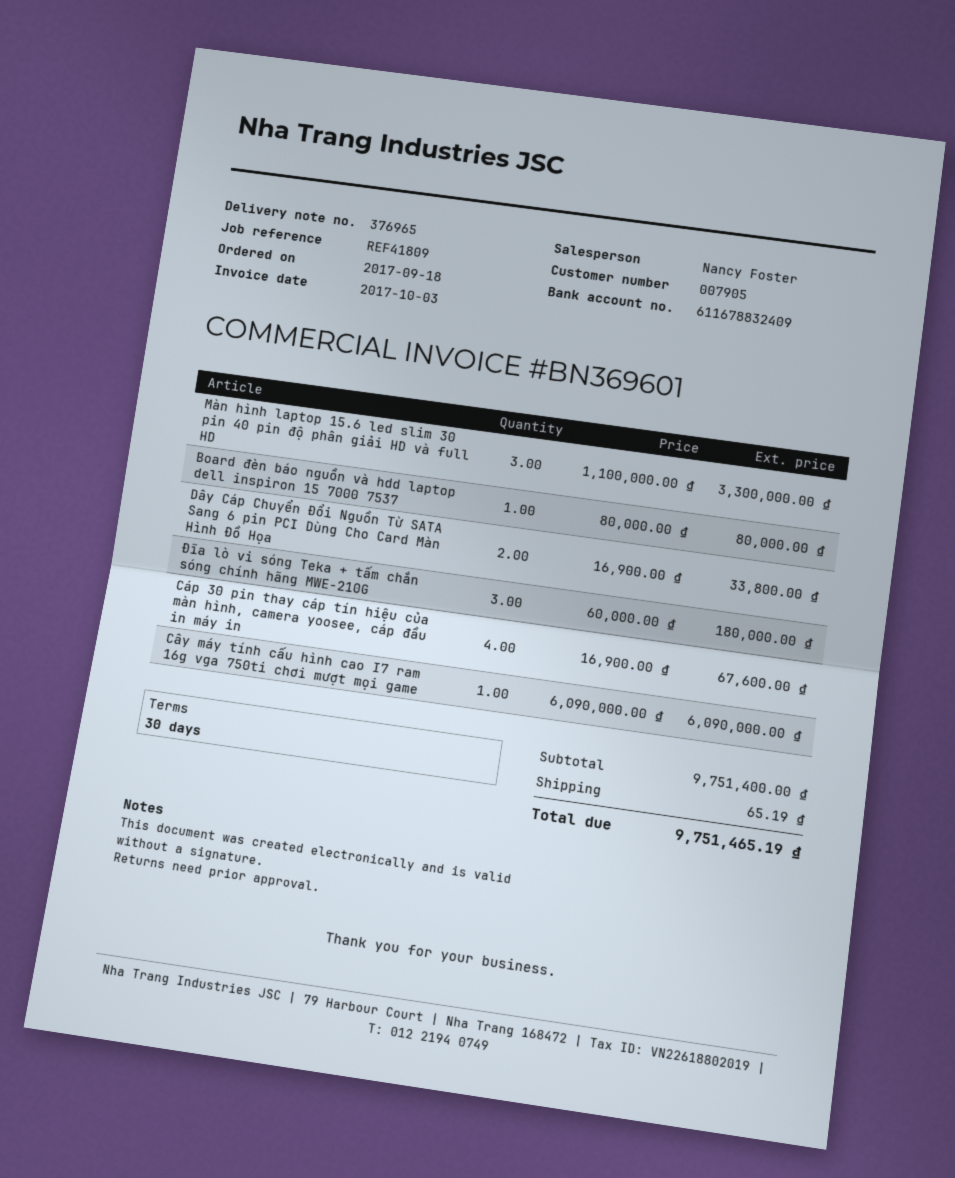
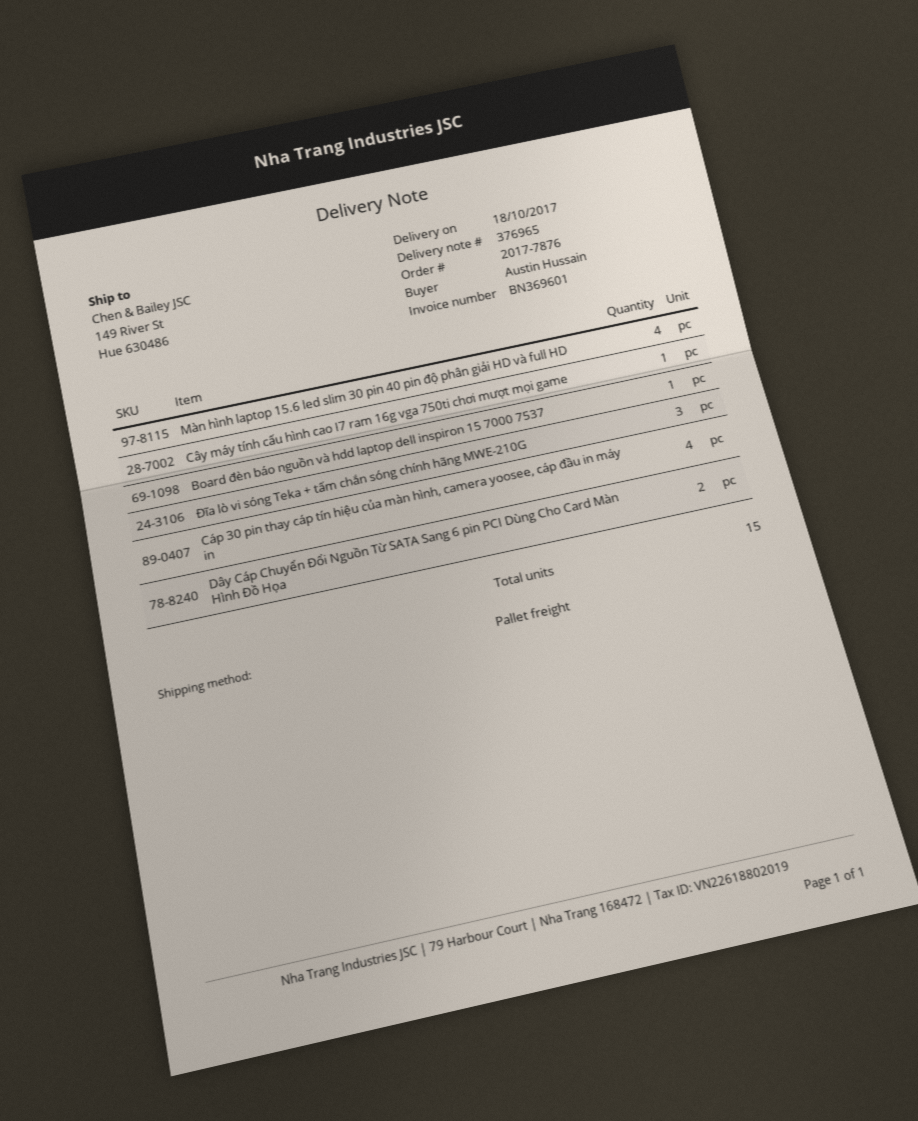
Màn hình laptop 15.6 led slim 30 pin 40 pin độ phân giải HD và full HD: 3 -> 4

